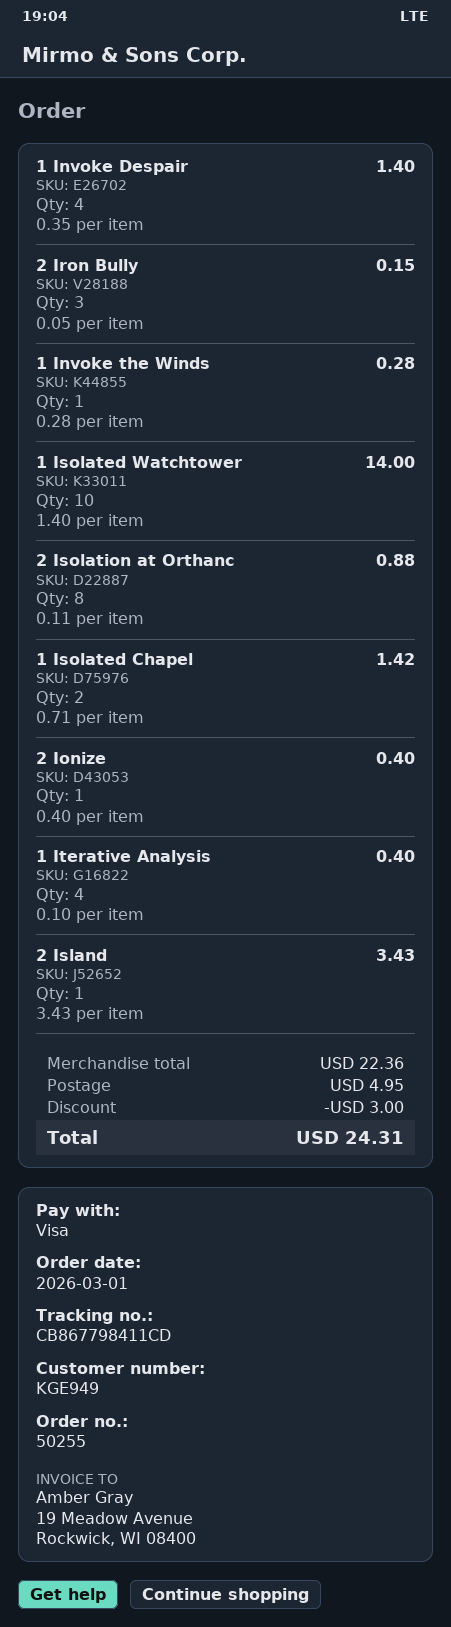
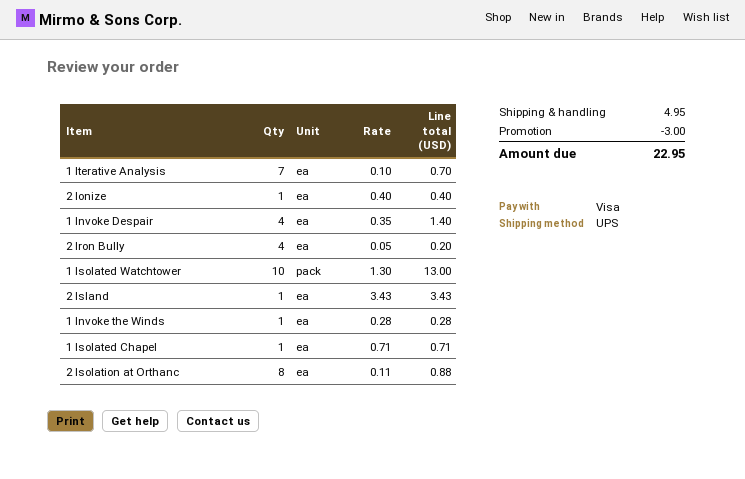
2 Iron Bully: 3 x 0.05 = 0.15 -> 4 x 0.05 = 0.20
1 Isolated Watchtower: 10 x 1.40 = 14.00 -> 10 x 1.30 = 13.00
1 Isolated Chapel: 2 x 0.71 = 1.42 -> 1 x 0.71 = 0.71
1 Iterative Analysis: 4 x 0.10 = 0.40 -> 7 x 0.10 = 0.70
total: 24.31 -> 22.95

